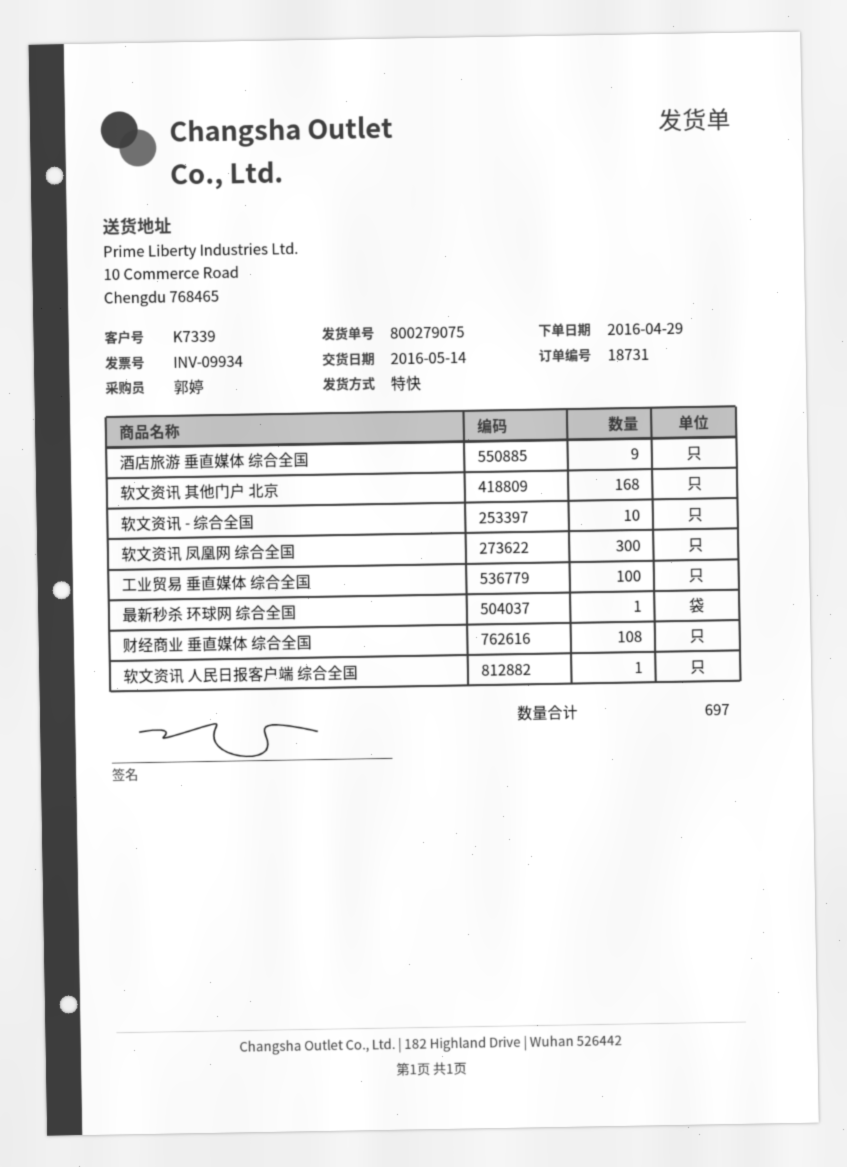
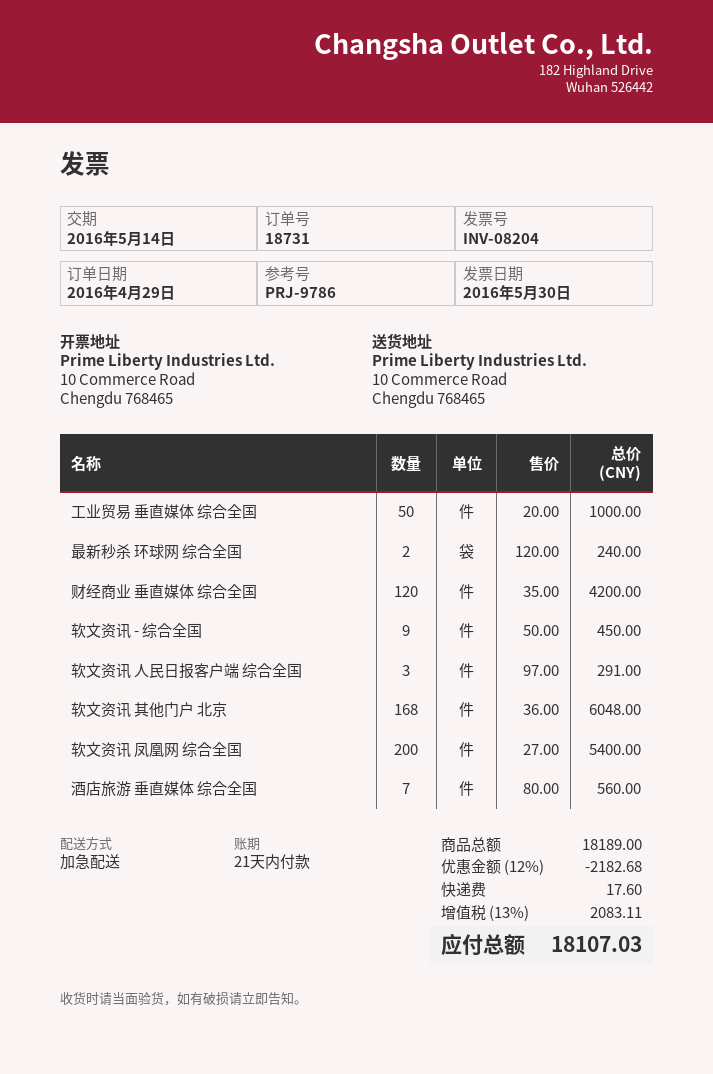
invoice number: INV-09934 -> INV-08204
酒店旅游 垂直媒体 综合全国: 9 -> 7
软文资讯 - 综合全国: 10 -> 9
软文资讯 凤凰网 综合全国: 300 -> 200
工业贸易 垂直媒体 综合全国: 100 -> 50
最新秒杀 环球网 综合全国: 1 -> 2
财经商业 垂直媒体 综合全国: 108 -> 120
软文资讯 人民日报客户端 综合全国: 1 -> 3

